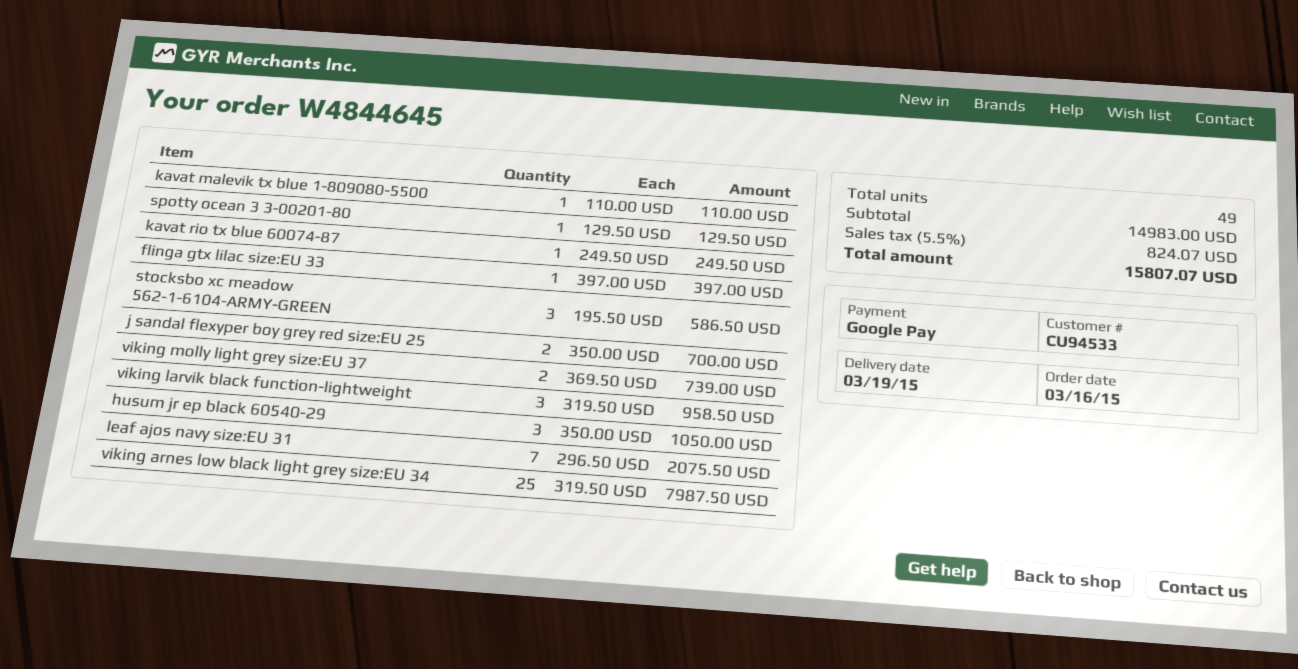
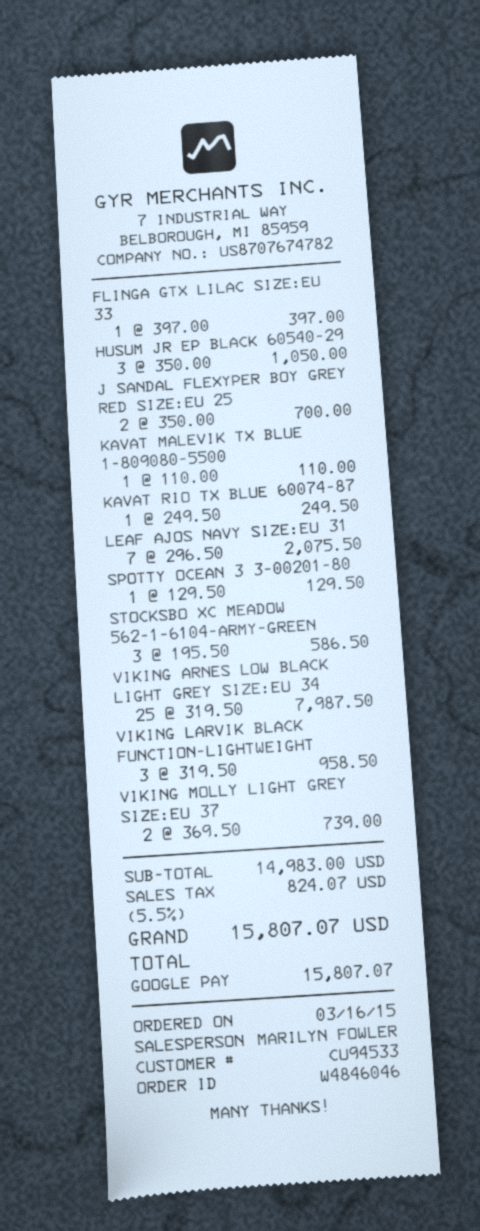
order number: W4844645 -> W4846046

